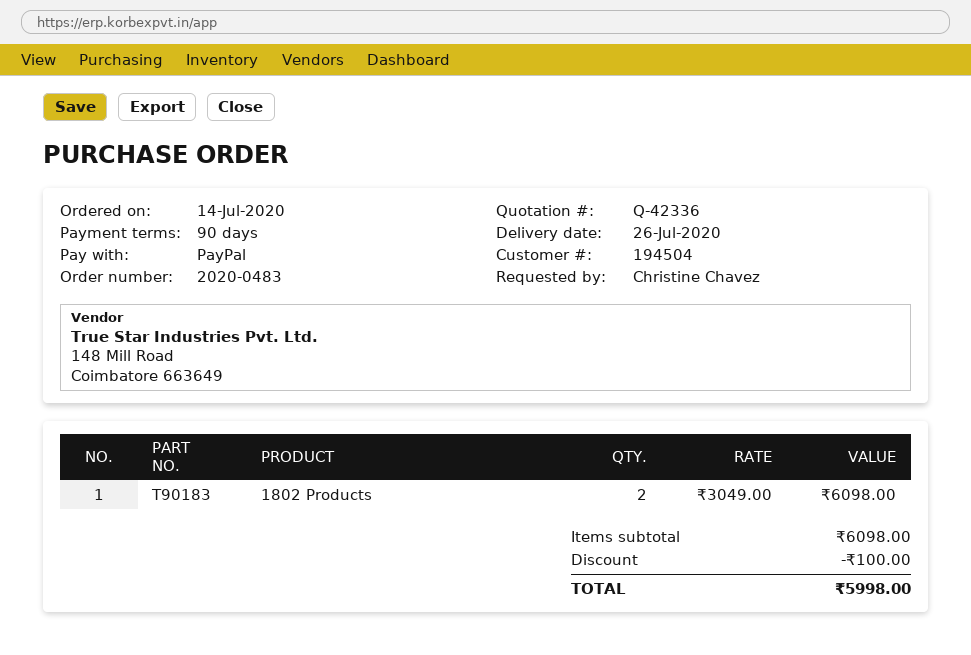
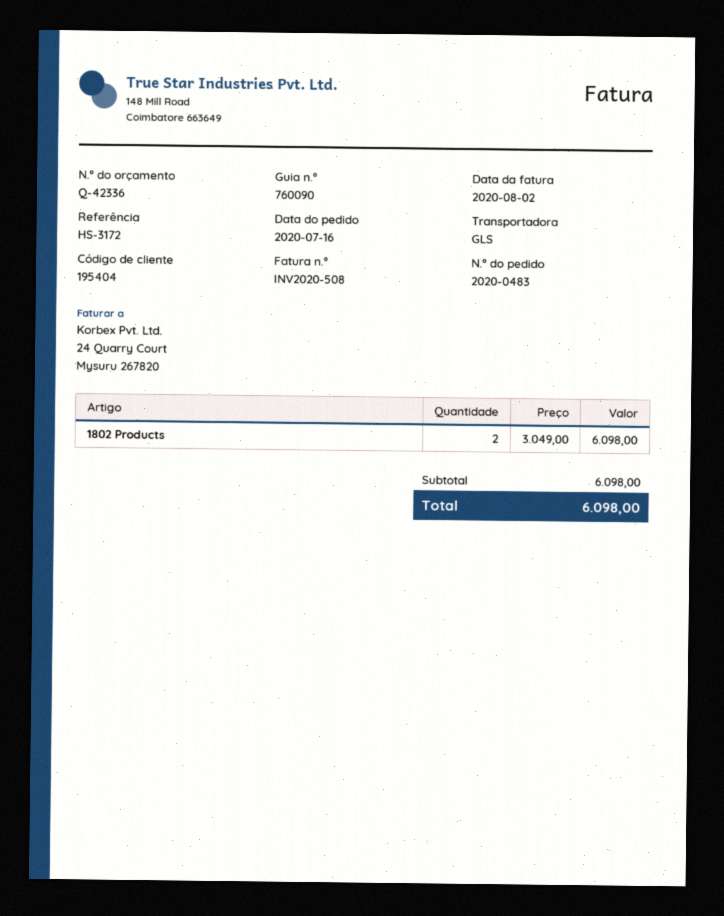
order date: 2020-07-14 -> 2020-07-16
customer number: 194504 -> 195404
discount: 100.00 -> none
total: 5998.00 -> 6098.00

